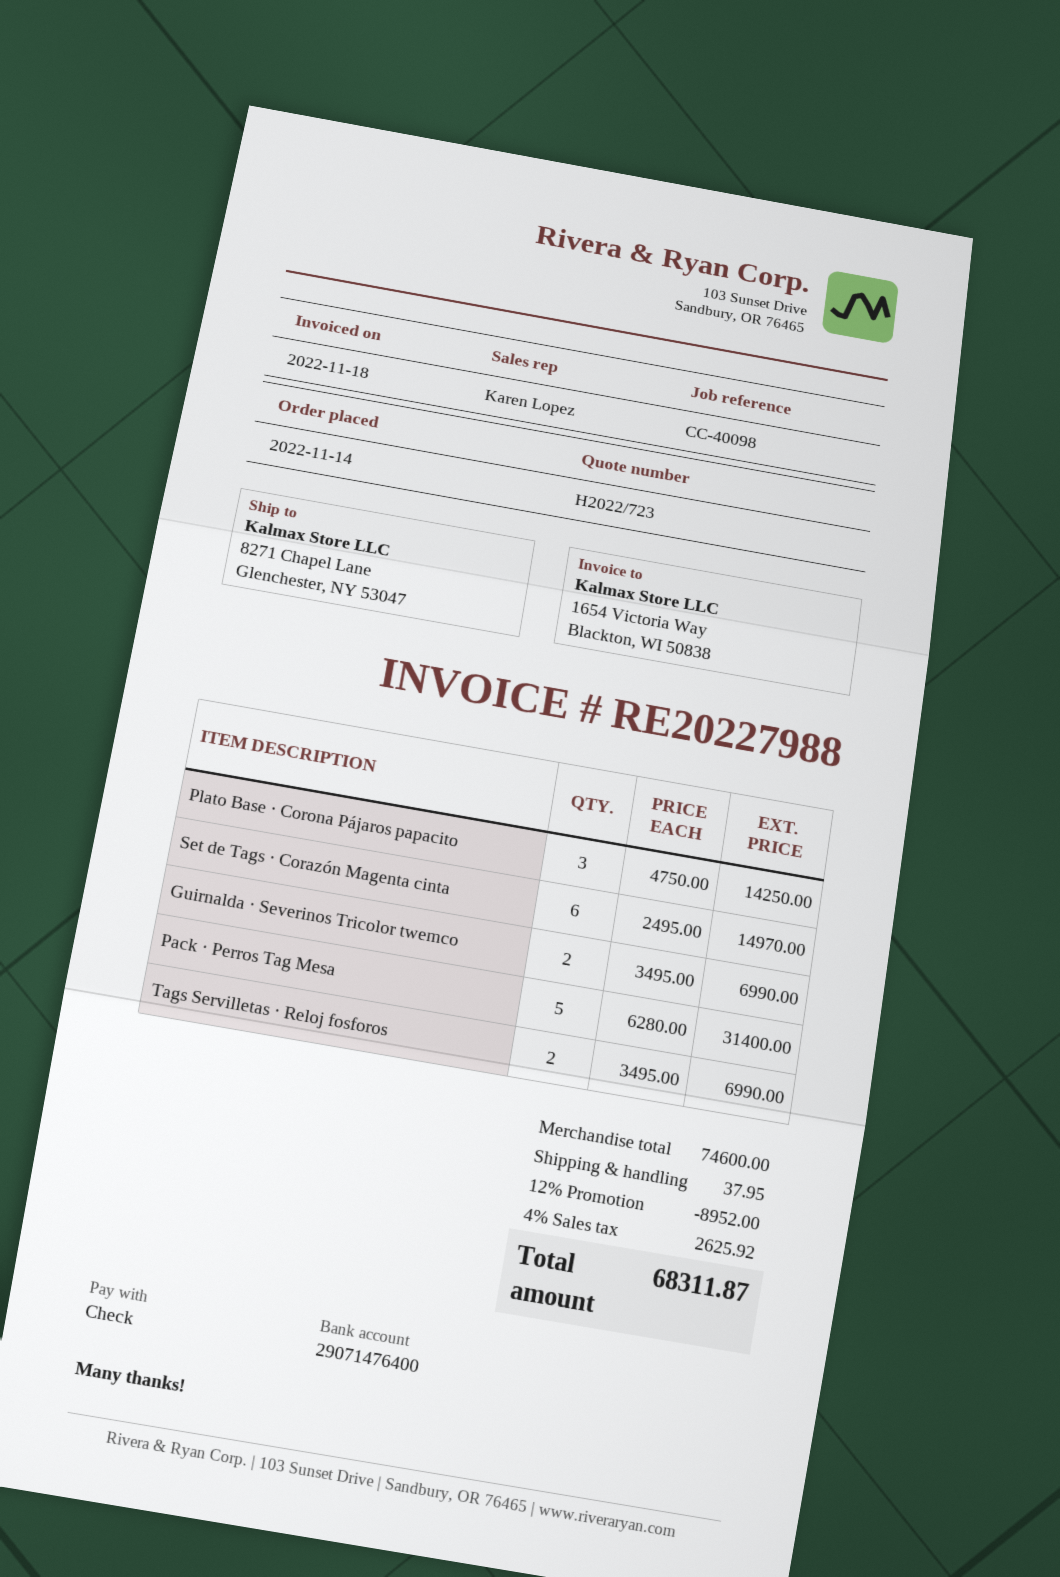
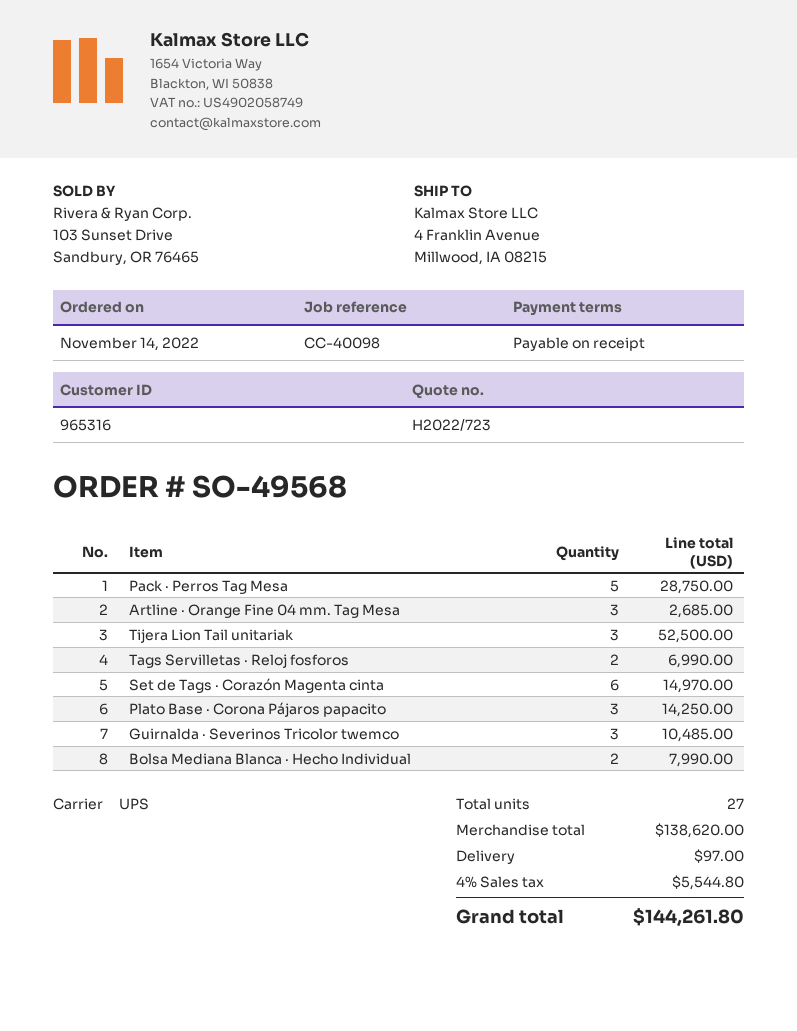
ship to: 8271 Chapel Lane, Glenchester, NY 53047 -> 4 Franklin Avenue, Millwood, IA 08215
Guirnalda · Severinos Tricolor twemco: 2 for 6990.00 -> 3 for 10485.00
Pack · Perros Tag Mesa: 5 for 31400.00 -> 5 for 28750.00
Artline · Orange Fine 04 mm. Tag Mesa: none -> 3 for 2685.00
Tijera Lion Tail unitariak: none -> 3 for 52500.00
Bolsa Mediana Blanca · Hecho Individual: none -> 2 for 7990.00
subtotal: 74600.00 -> 138620.00
discount: 12% = 8952.00 -> none
shipping: 37.95 -> 97.00
tax: 4% = 2625.92 -> 4% = 5544.80
total: 68311.87 -> 144261.80

